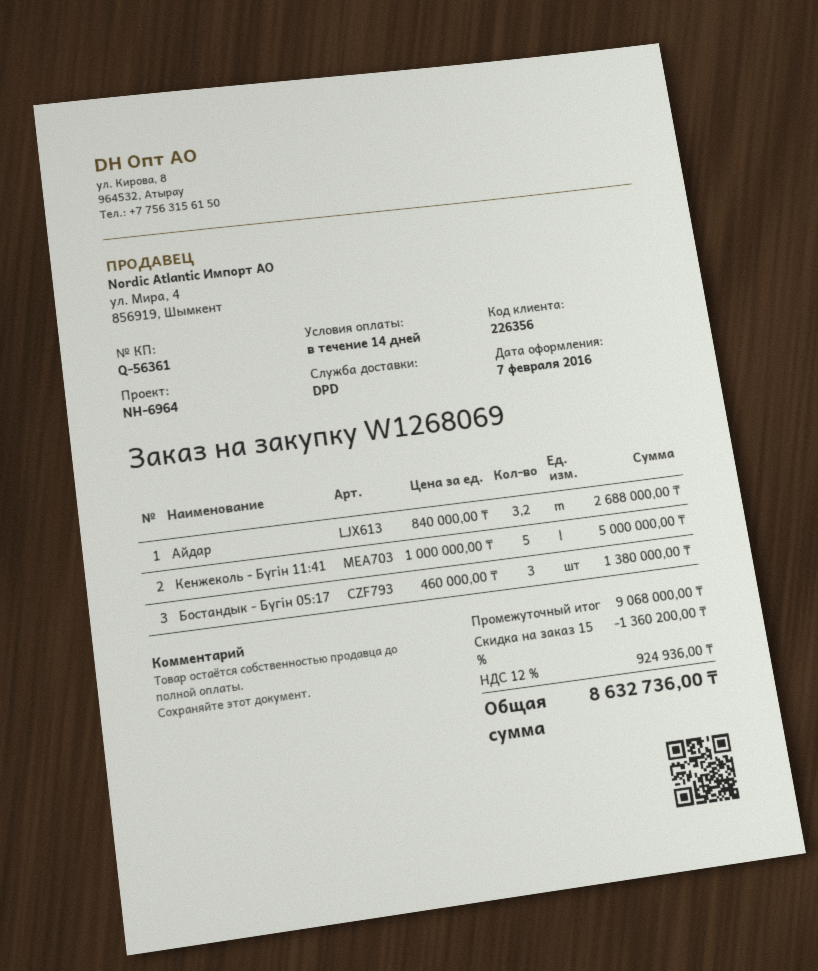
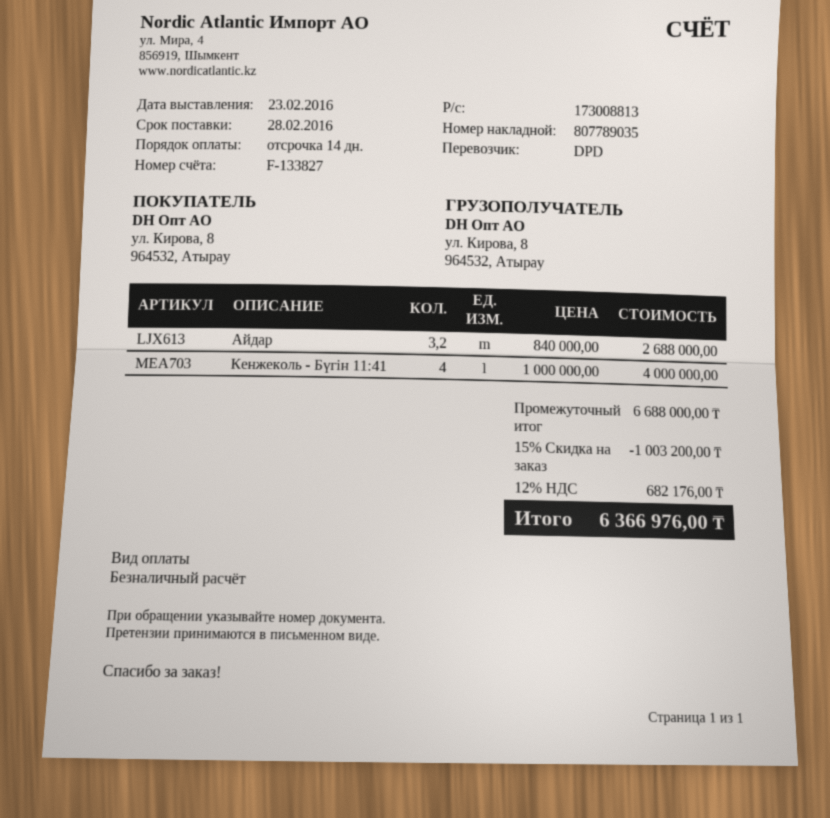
Кенжеколь - Бүгін 11:41: 5 x 1000000.00 = 5000000.00 -> 4 x 1000000.00 = 4000000.00
Бостандык - Бүгін 05:17: 3 x 460000.00 = 1380000.00 -> none
subtotal: 9068000.00 -> 6688000.00
discount: 15% = 1360200.00 -> 15% = 1003200.00
tax: 12% = 924936.00 -> 12% = 682176.00
total: 8632736.00 -> 6366976.00

